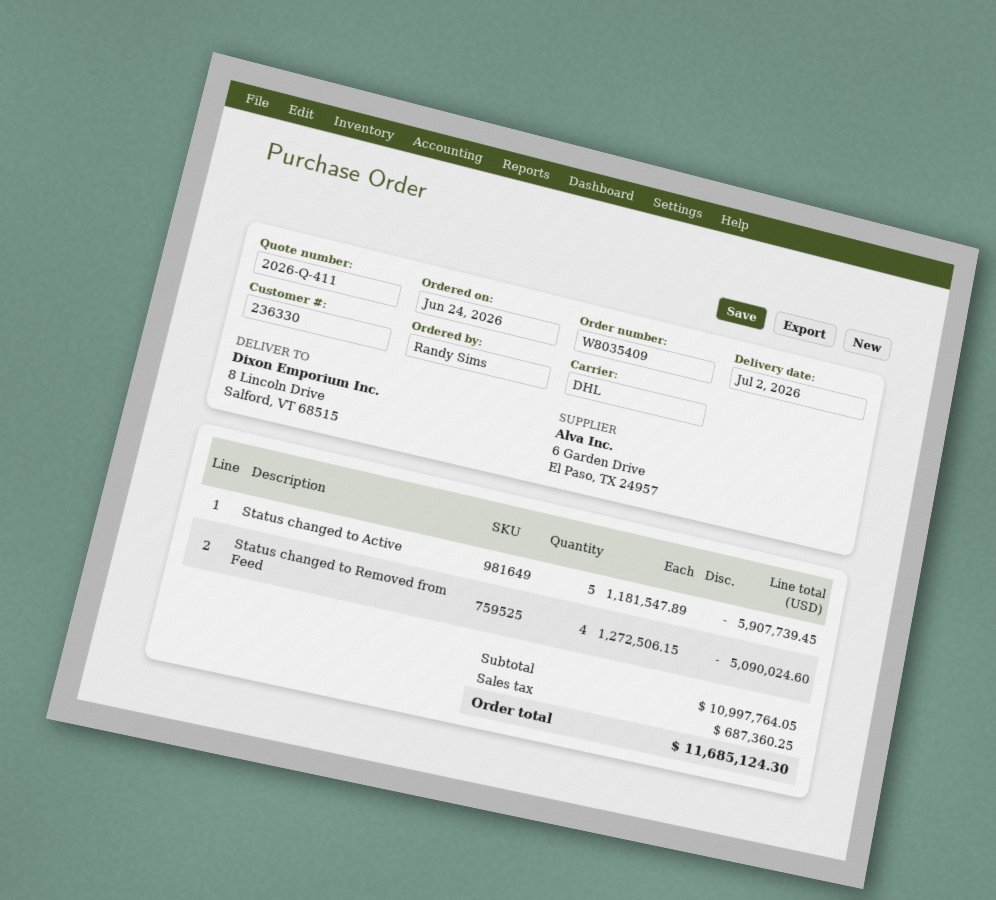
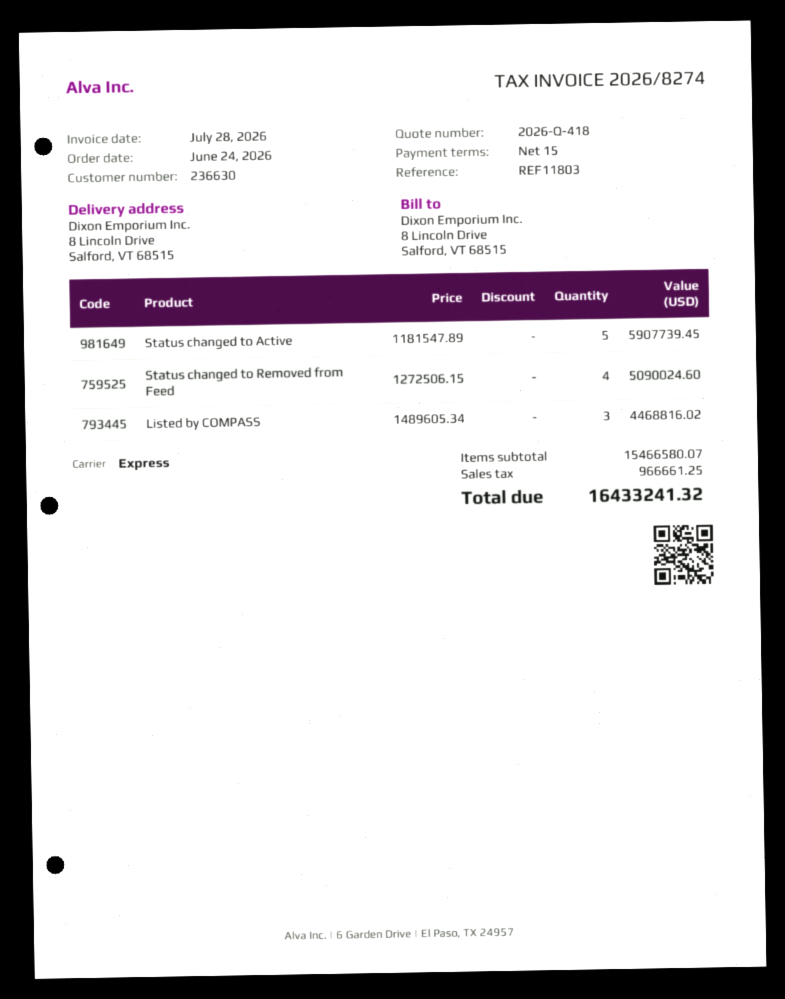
quote number: 2026-Q-411 -> 2026-Q-418
customer number: 236330 -> 236630
shipping method: DHL -> express
Listed by COMPASS: none -> 3 x 1489605.34 = 4468816.02
subtotal: 10997764.05 -> 15466580.07
tax: 687360.25 -> 966661.25
total: 11685124.30 -> 16433241.32

